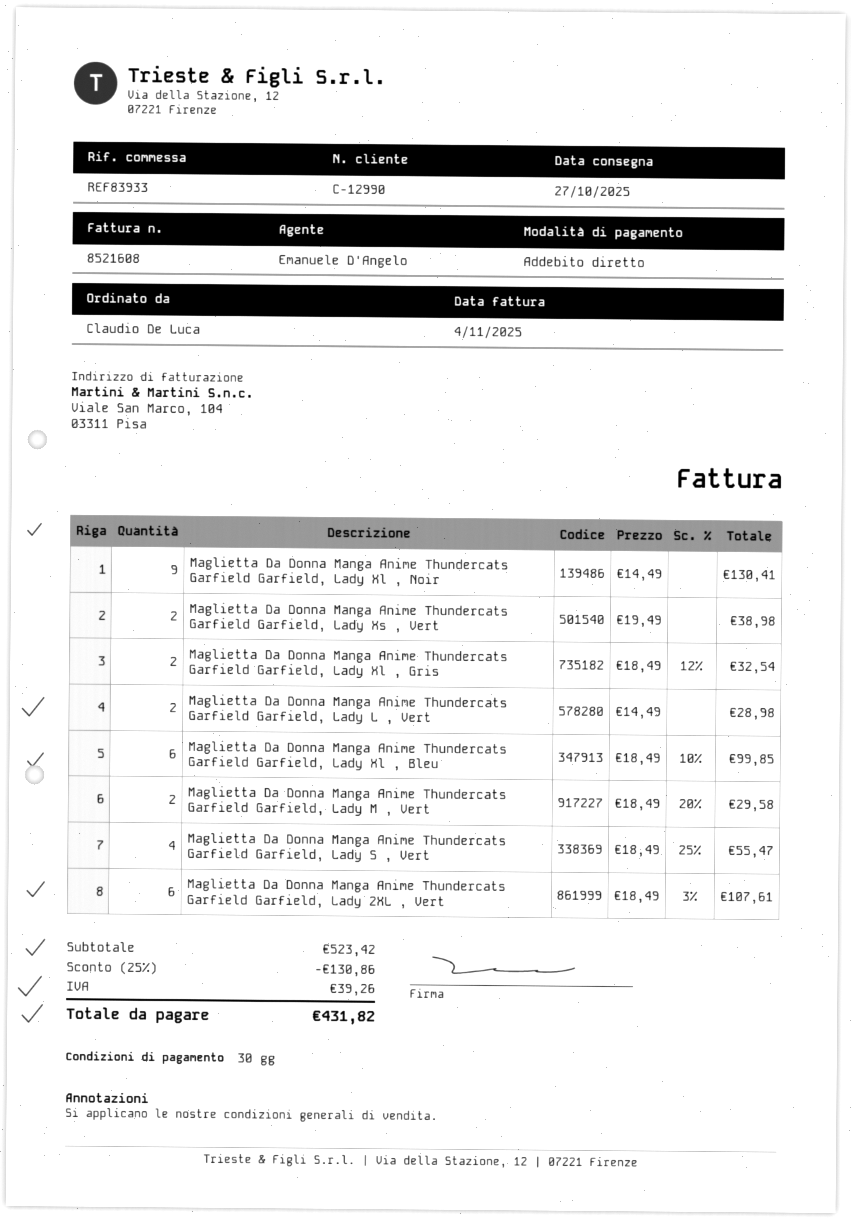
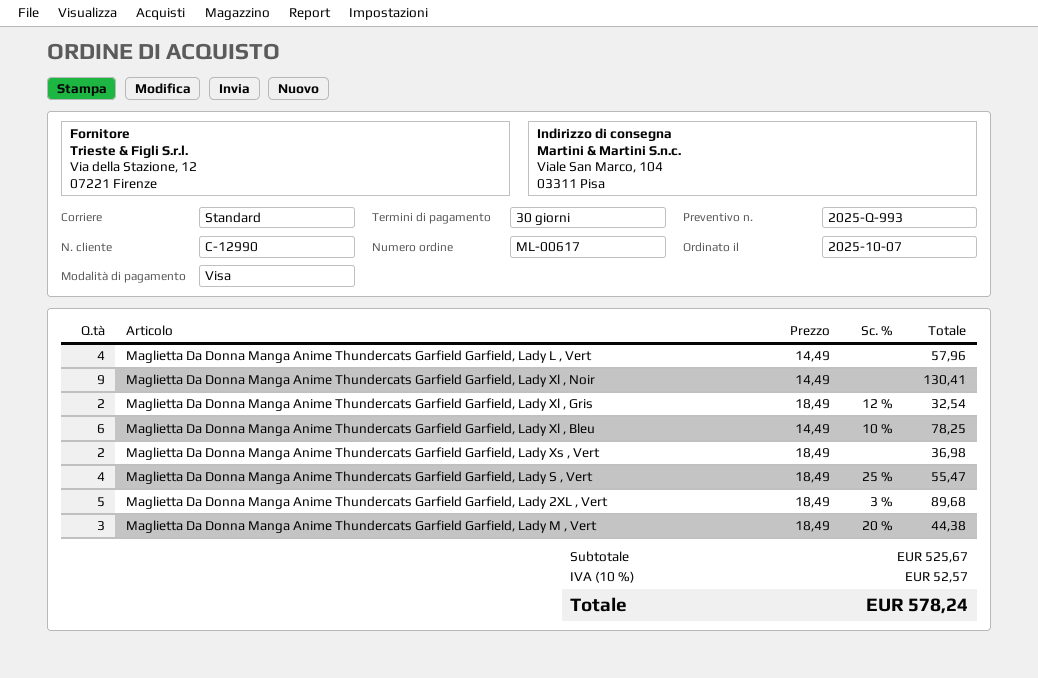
payment method: direct debit -> Visa
Maglietta Da Donna Manga Anime Thundercats Garfield Garfield, Lady Xs , Vert: 2 x 19.49 = 38.98 -> 2 x 18.49 = 36.98
Maglietta Da Donna Manga Anime Thundercats Garfield Garfield, Lady L , Vert: 2 x 14.49 = 28.98 -> 4 x 14.49 = 57.96
Maglietta Da Donna Manga Anime Thundercats Garfield Garfield, Lady Xl , Bleu: 6 x 18.49 - 10% = 99.85 -> 6 x 14.49 - 10% = 78.25
Maglietta Da Donna Manga Anime Thundercats Garfield Garfield, Lady M , Vert: 2 x 18.49 - 20% = 29.58 -> 3 x 18.49 - 20% = 44.38
Maglietta Da Donna Manga Anime Thundercats Garfield Garfield, Lady 2XL , Vert: 6 x 18.49 - 3% = 107.61 -> 5 x 18.49 - 3% = 89.68
subtotal: 523.42 -> 525.67
discount: 25% = 130.86 -> none
tax: 39.26 -> 52.57
total: 431.82 -> 578.24

